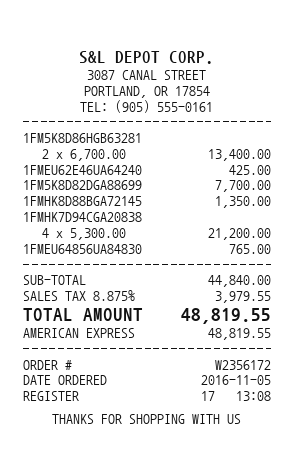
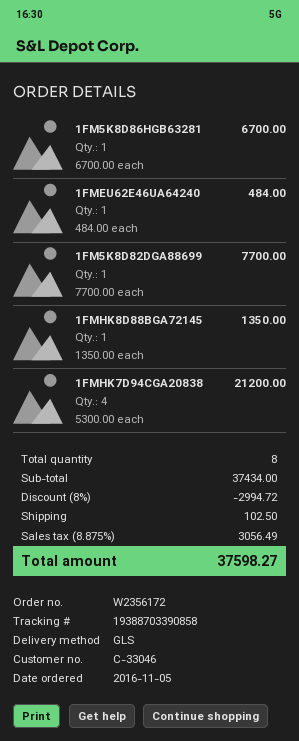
1FM5K8D86HGB63281: 2 x 6700.00 = 13400.00 -> 1 x 6700.00 = 6700.00
1FMEU62E46UA64240: 1 x 425.00 = 425.00 -> 1 x 484.00 = 484.00
1FMEU64856UA84830: 1 x 765.00 = 765.00 -> none
subtotal: 44840.00 -> 37434.00
discount: none -> 8% = 2994.72
shipping: none -> 102.50
tax: 8.875% = 3979.55 -> 8.875% = 3056.49
total: 48819.55 -> 37598.27

